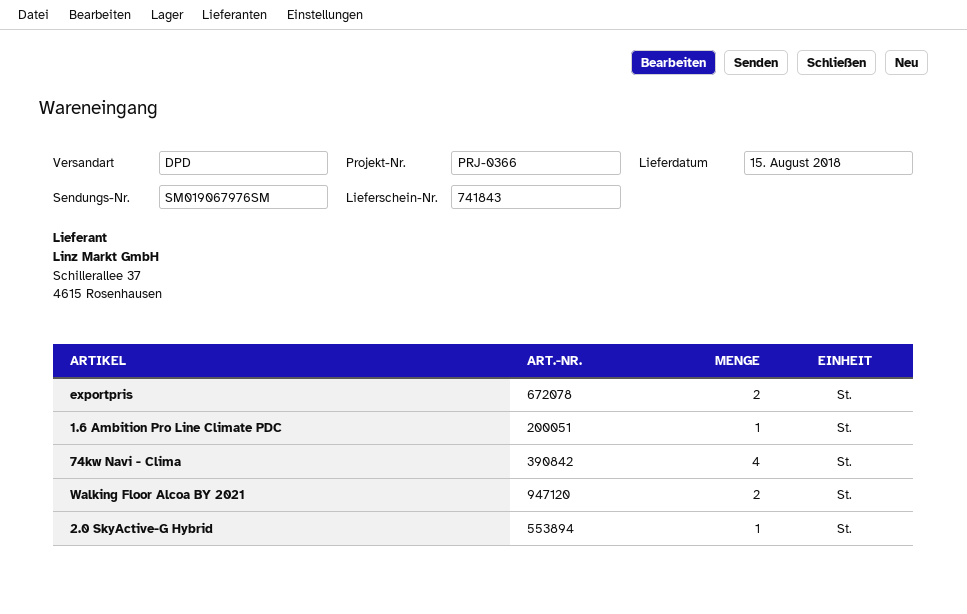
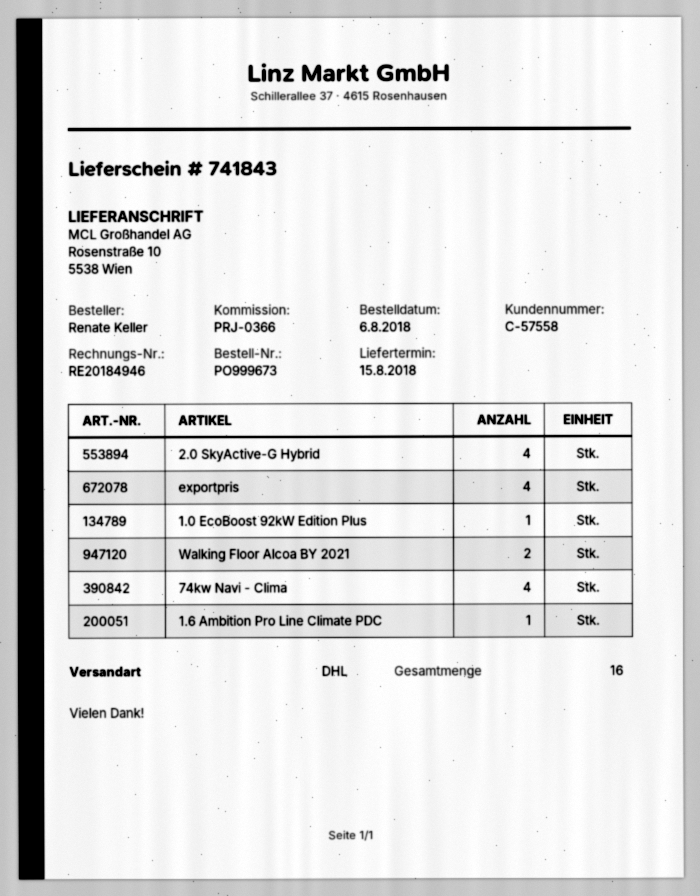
shipping method: DPD -> DHL
exportpris: 2 -> 4
2.0 SkyActive-G Hybrid: 1 -> 4
1.0 EcoBoost 92kW Edition Plus: none -> 1

